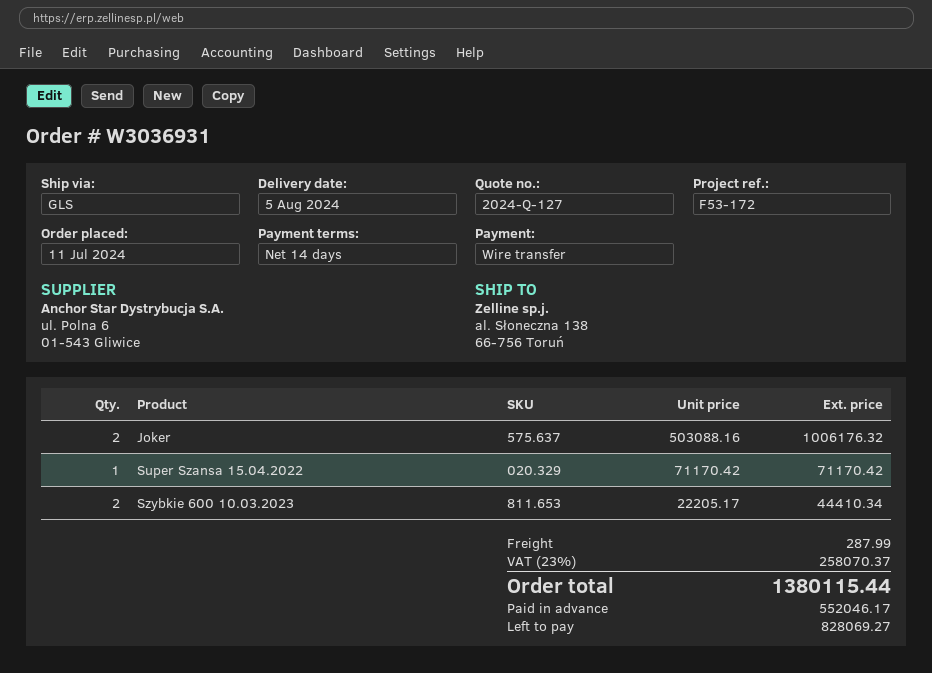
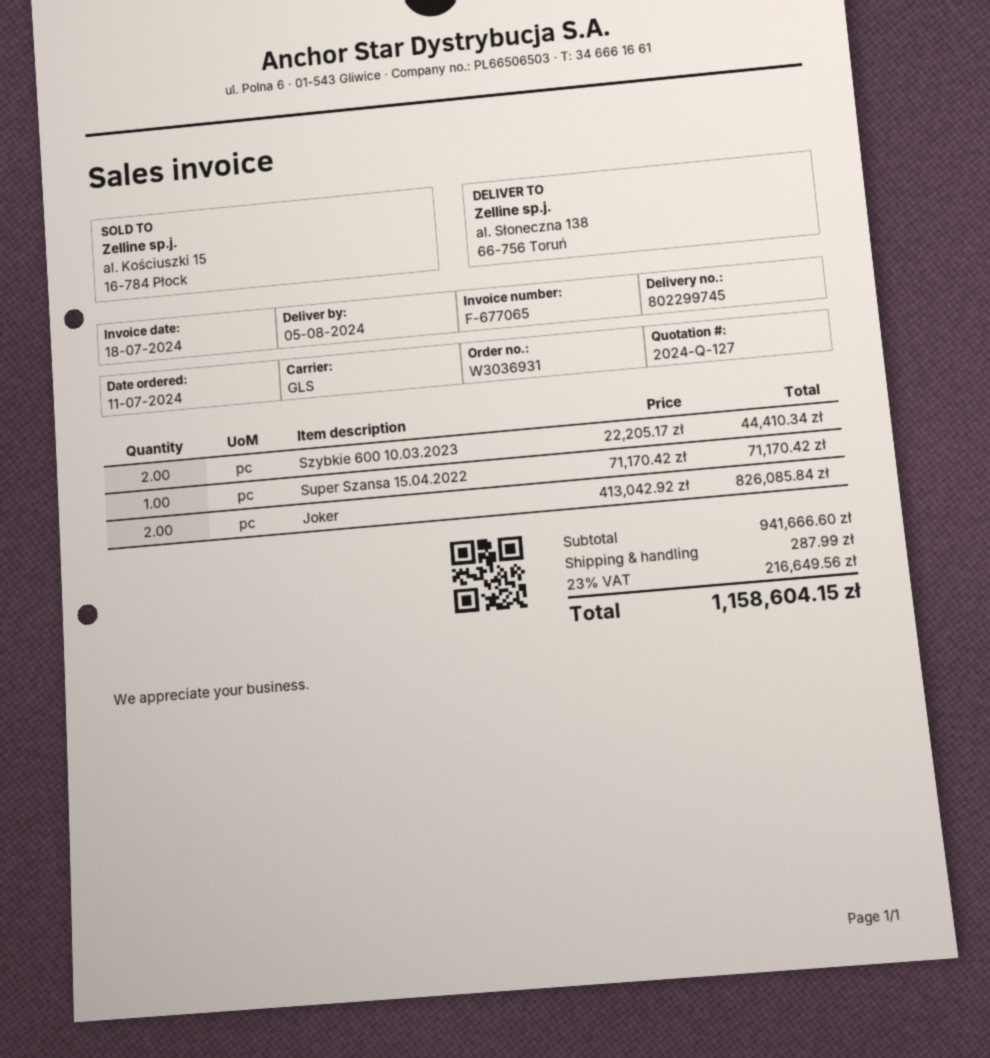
Joker: 2 x 503088.16 = 1006176.32 -> 2 x 413042.92 = 826085.84
tax: 23% = 258070.37 -> 23% = 216649.56
total: 1380115.44 -> 1158604.15

